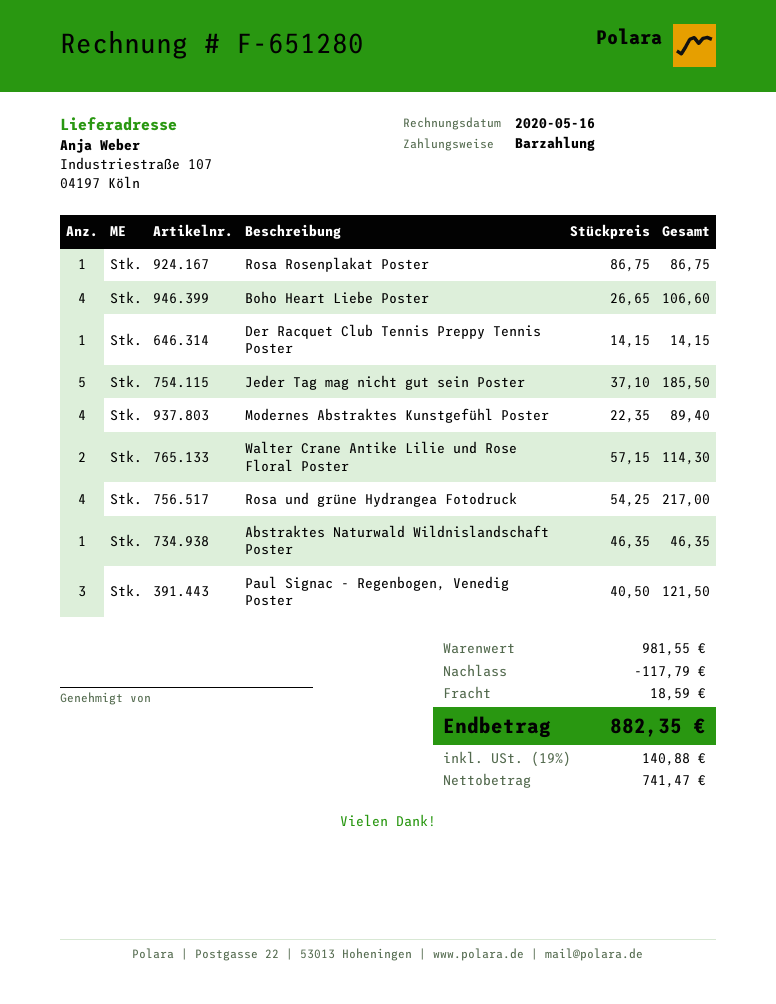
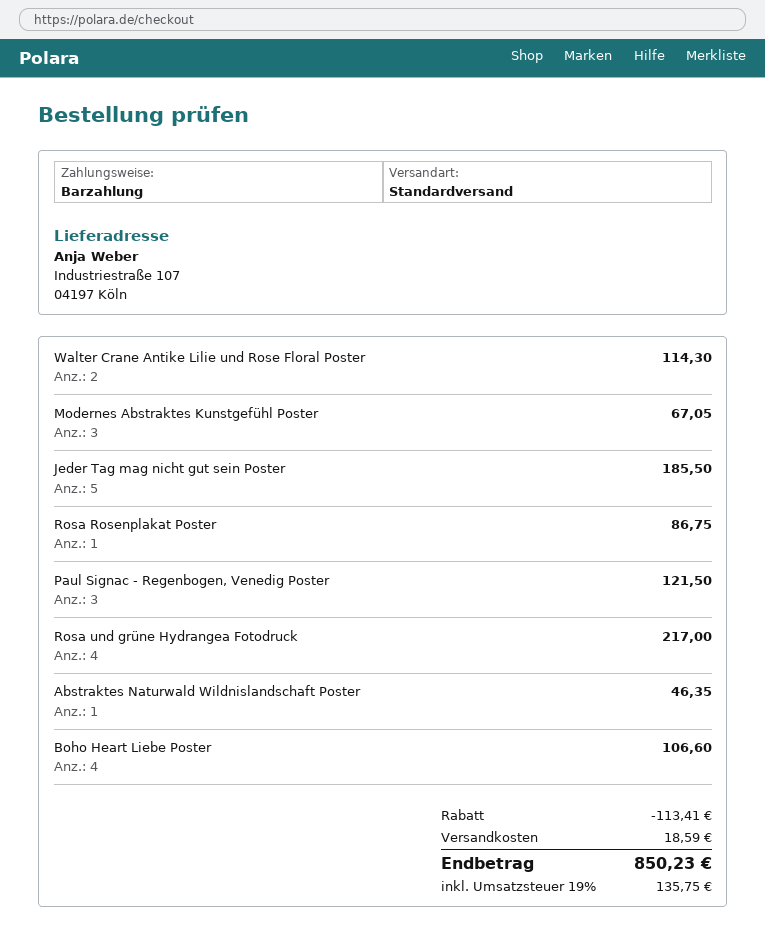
Der Racquet Club Tennis Preppy Tennis Poster: 1 for 14.15 -> none
Modernes Abstraktes Kunstgefühl Poster: 4 for 89.40 -> 3 for 67.05
discount: 117.79 -> 113.41
tax: 19% = 140.88 -> 19% = 135.75
total: 882.35 -> 850.23

